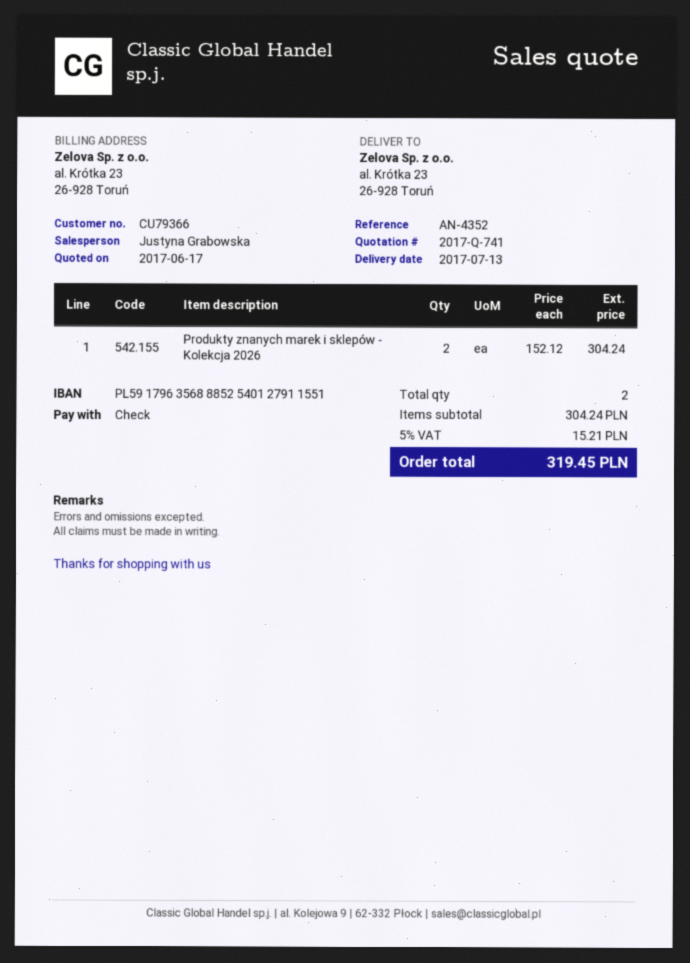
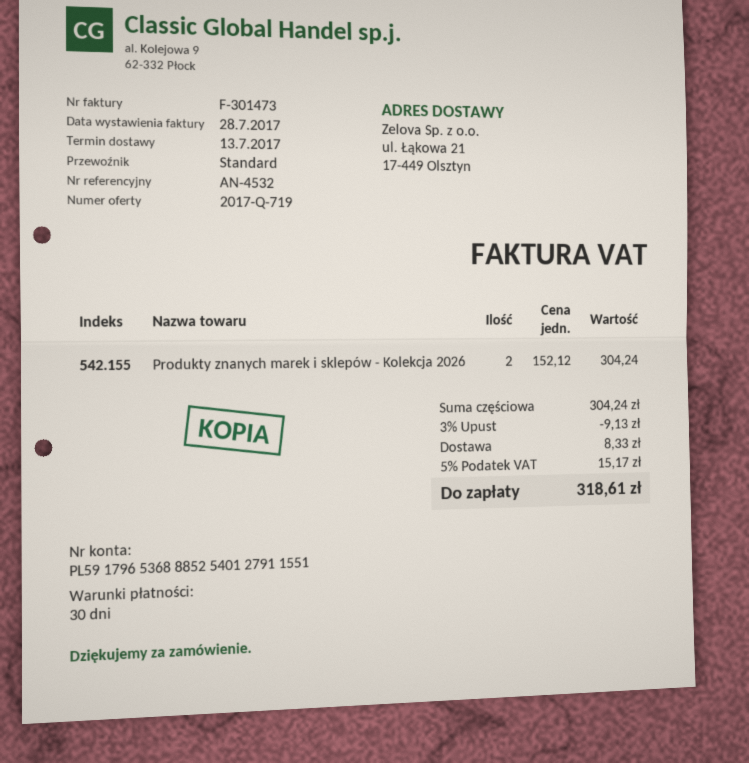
quote number: 2017-Q-741 -> 2017-Q-719
reference: AN-4352 -> AN-4532
bank account: PL59179635688852540127911551 -> PL59179653688852540127911551
ship to: al. Krótka 23, 26-928 Toruń -> ul. Łąkowa 21, 17-449 Olsztyn
discount: none -> 3% = 9.13
shipping: none -> 8.33
tax: 5% = 15.21 -> 5% = 15.17
total: 319.45 -> 318.61

